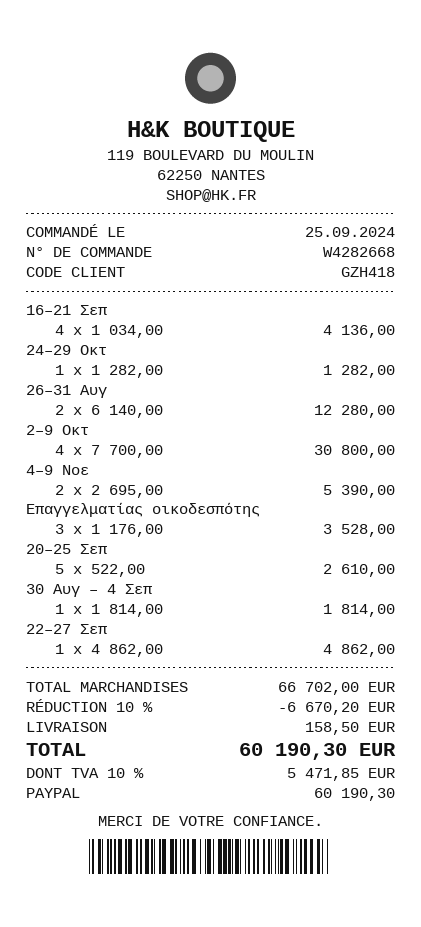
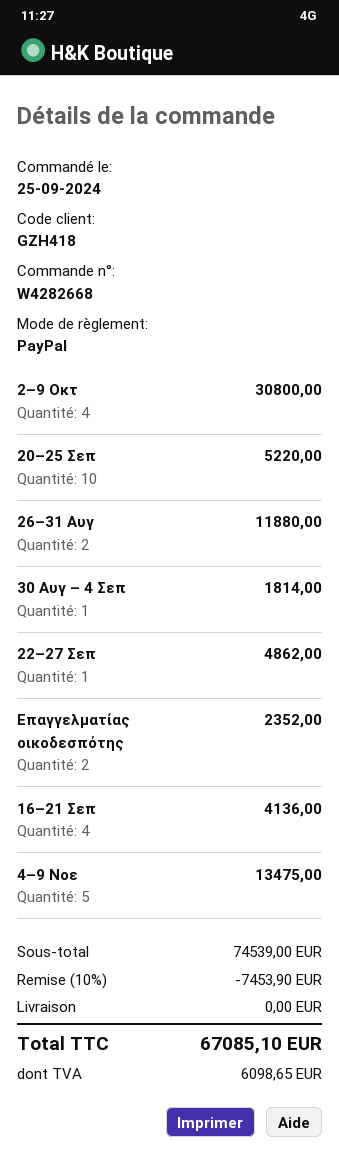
24–29 Οκτ: 1 for 1282.00 -> none
26–31 Αυγ: 2 for 12280.00 -> 2 for 11880.00
4–9 Νοε: 2 for 5390.00 -> 5 for 13475.00
Επαγγελματίας οικοδεσπότης: 3 for 3528.00 -> 2 for 2352.00
20–25 Σεπ: 5 for 2610.00 -> 10 for 5220.00
subtotal: 66702.00 -> 74539.00
discount: 10% = 6670.20 -> 10% = 7453.90
shipping: 158.50 -> 0.00
tax: 5471.85 -> 6098.65
total: 60190.30 -> 67085.10

